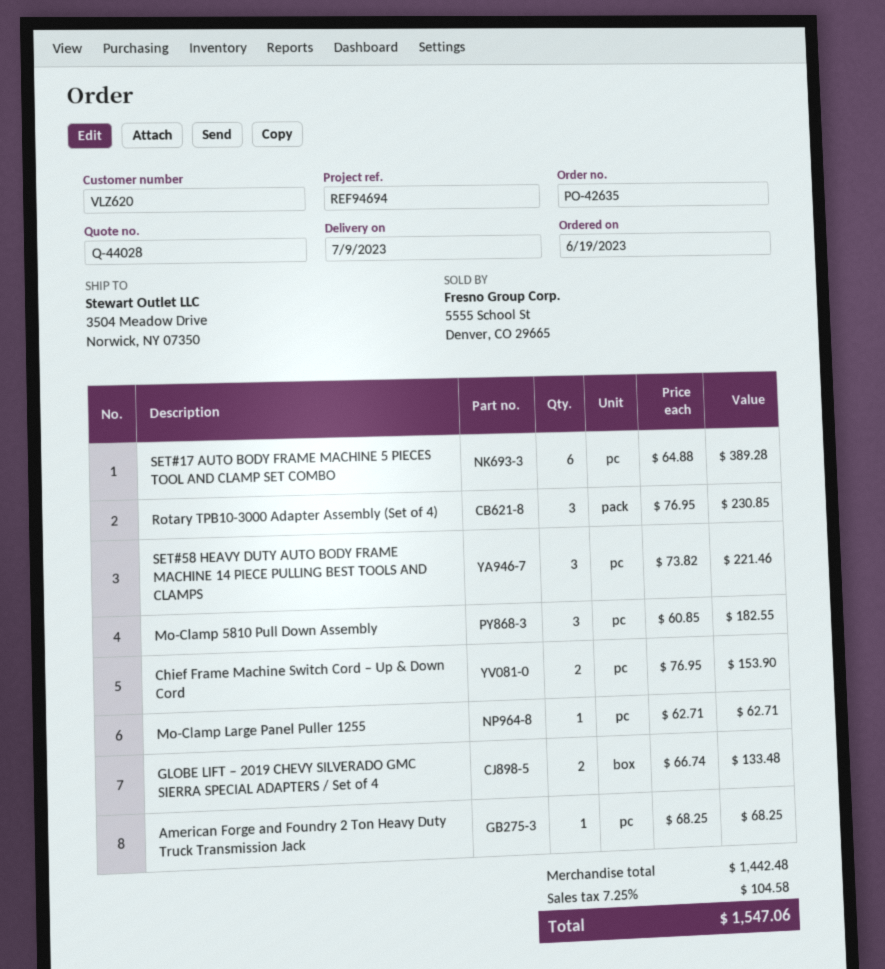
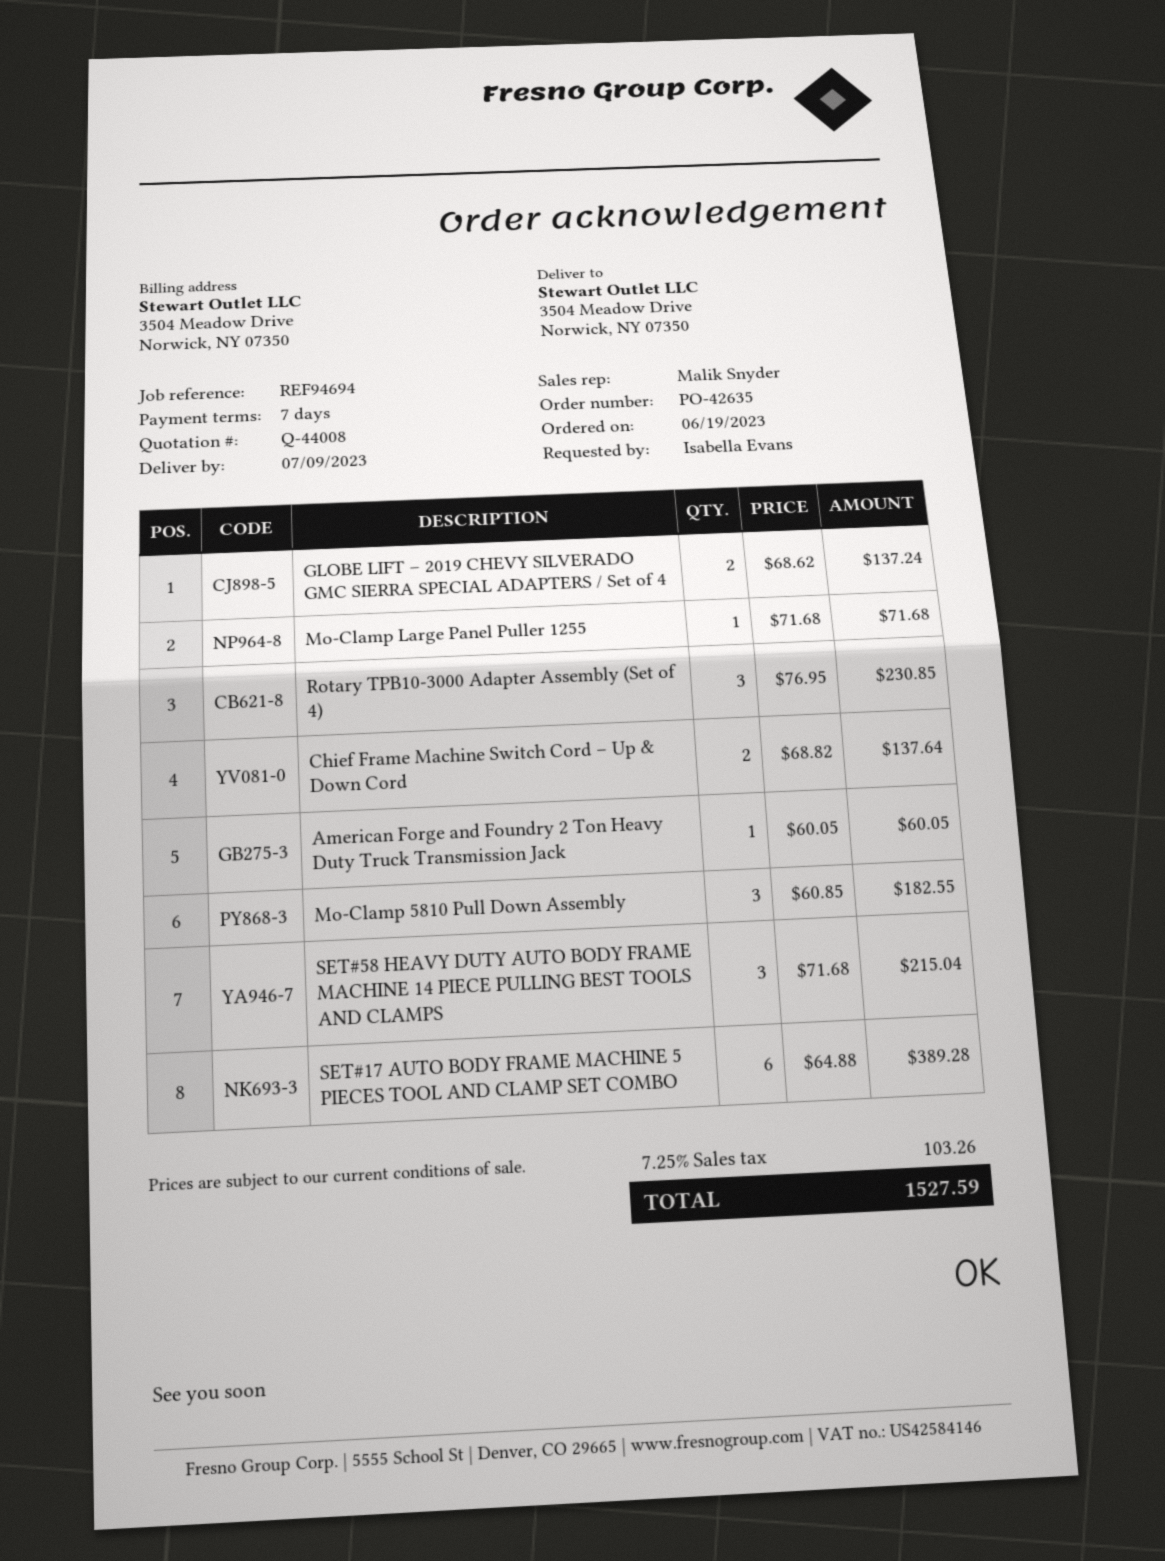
quote number: Q-44028 -> Q-44008
SET#58 HEAVY DUTY AUTO BODY FRAME MACHINE 14 PIECE PULLING BEST TOOLS AND CLAMPS: 3 x 73.82 = 221.46 -> 3 x 71.68 = 215.04
Chief Frame Machine Switch Cord – Up & Down Cord: 2 x 76.95 = 153.90 -> 2 x 68.82 = 137.64
Mo-Clamp Large Panel Puller 1255: 1 x 62.71 = 62.71 -> 1 x 71.68 = 71.68
GLOBE LIFT – 2019 CHEVY SILVERADO GMC SIERRA SPECIAL ADAPTERS / Set of 4: 2 x 66.74 = 133.48 -> 2 x 68.62 = 137.24
American Forge and Foundry 2 Ton Heavy Duty Truck Transmission Jack: 1 x 68.25 = 68.25 -> 1 x 60.05 = 60.05
tax: 7.25% = 104.58 -> 7.25% = 103.26
total: 1547.06 -> 1527.59

